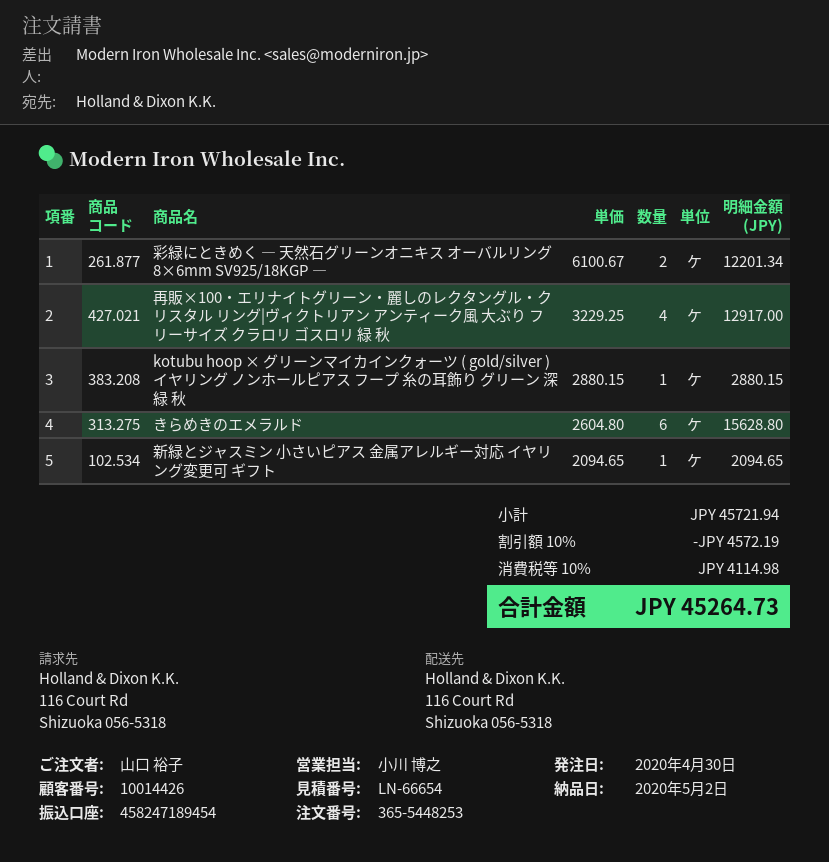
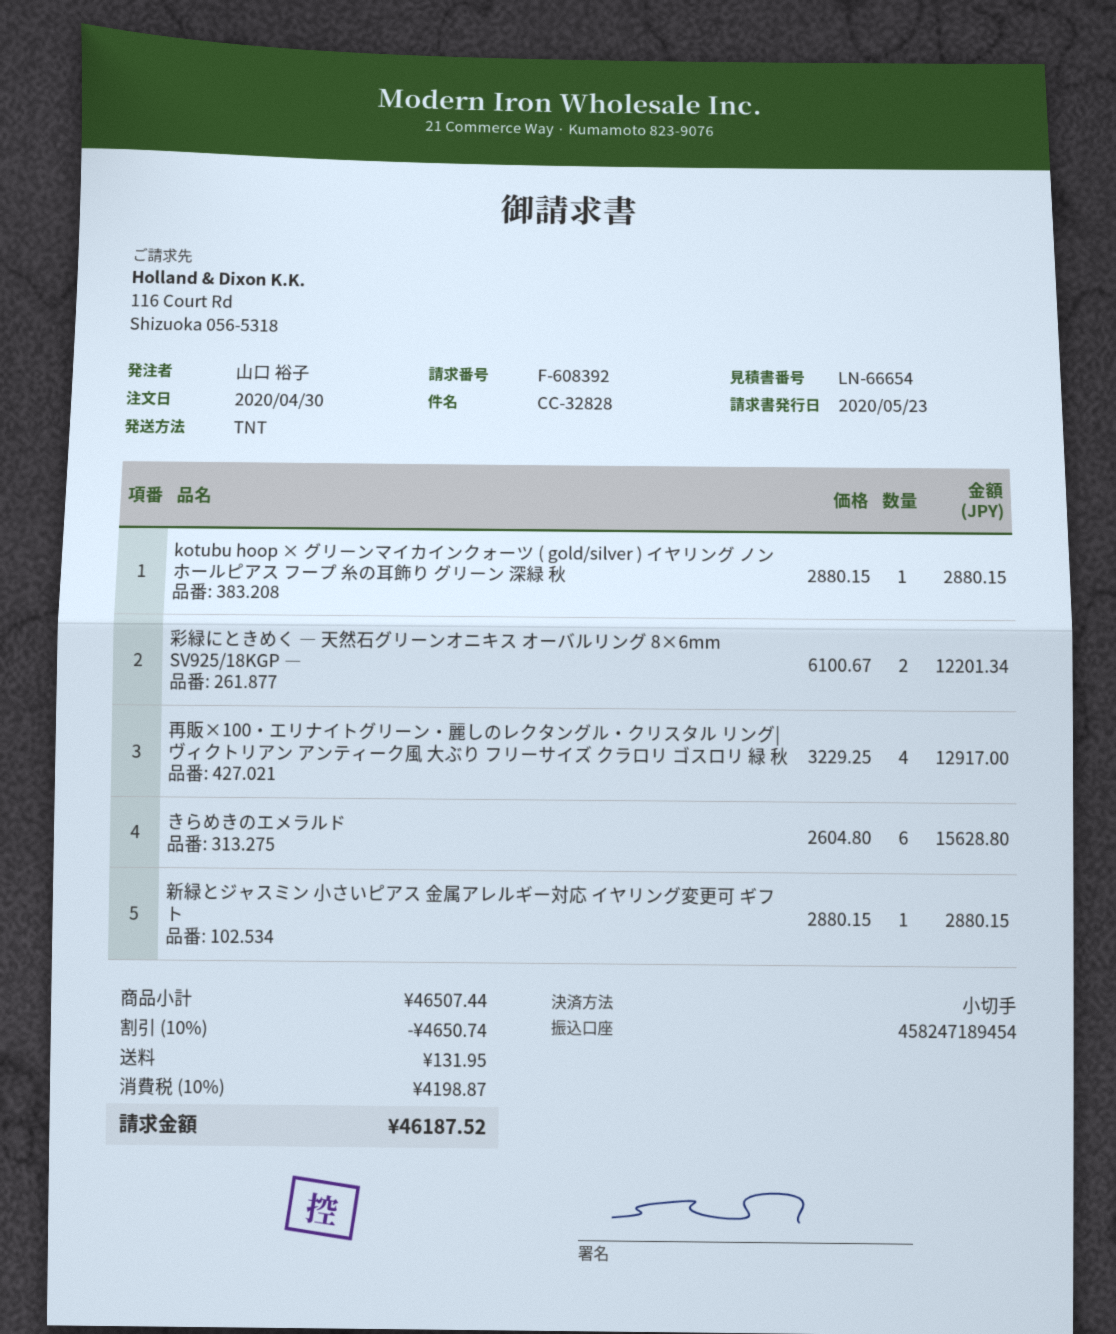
新緑とジャスミン 小さいピアス 金属アレルギー対応 イヤリング変更可 ギフト: 1 x 2094.65 = 2094.65 -> 1 x 2880.15 = 2880.15
subtotal: 45721.94 -> 46507.44
discount: 10% = 4572.19 -> 10% = 4650.74
shipping: none -> 131.95
tax: 10% = 4114.98 -> 10% = 4198.87
total: 45264.73 -> 46187.52

